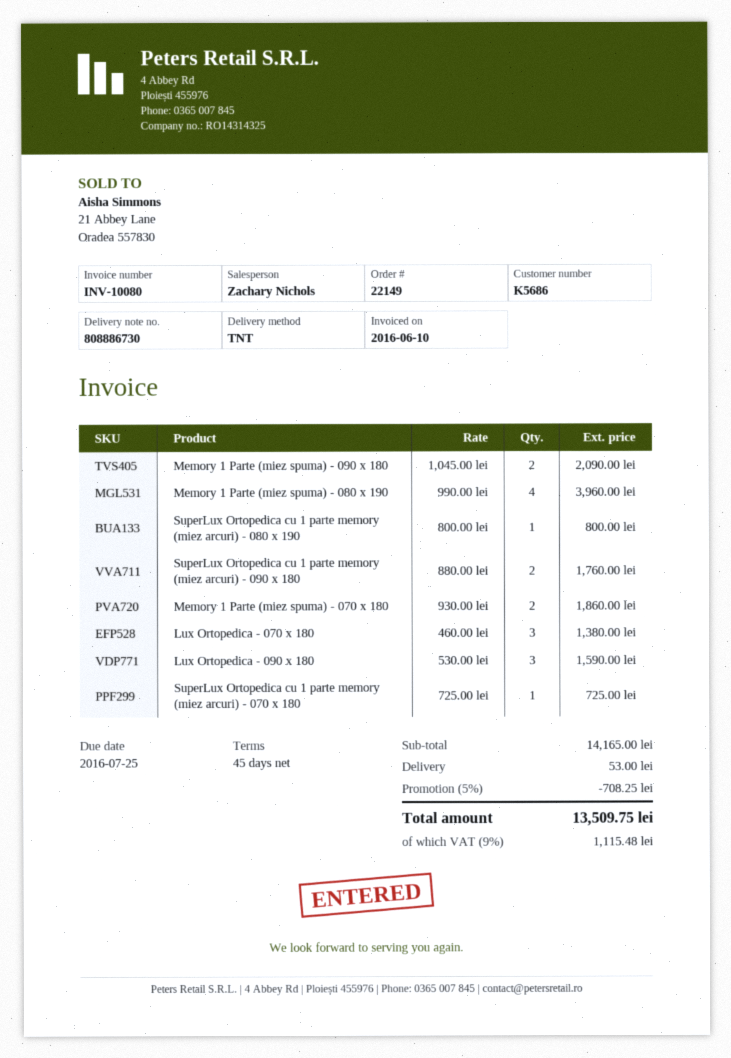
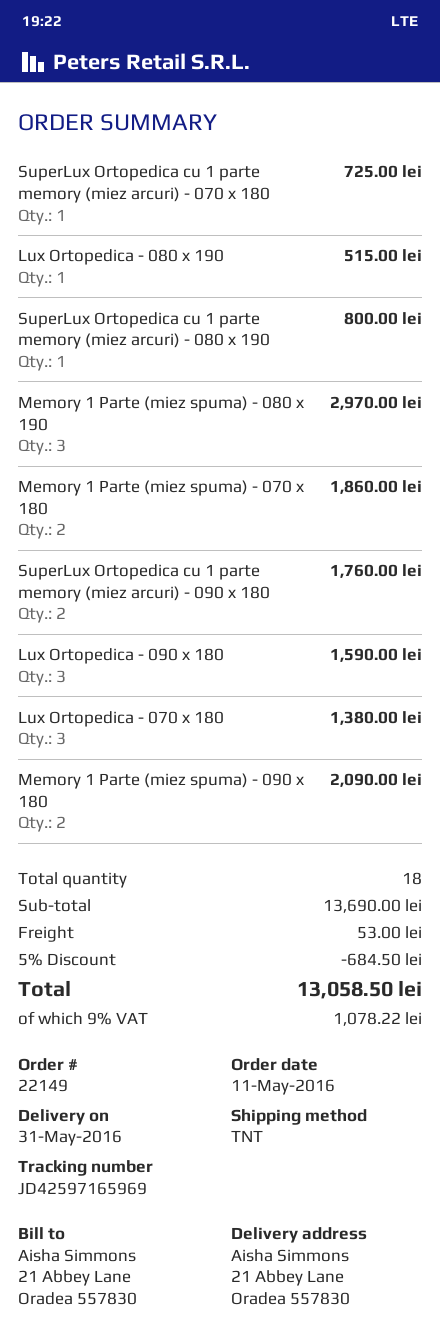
Memory 1 Parte (miez spuma) - 080 x 190: 4 for 3960.00 -> 3 for 2970.00
Lux Ortopedica - 080 x 190: none -> 1 for 515.00
subtotal: 14165.00 -> 13690.00
discount: 5% = 708.25 -> 5% = 684.50
tax: 9% = 1115.48 -> 9% = 1078.22
total: 13509.75 -> 13058.50

